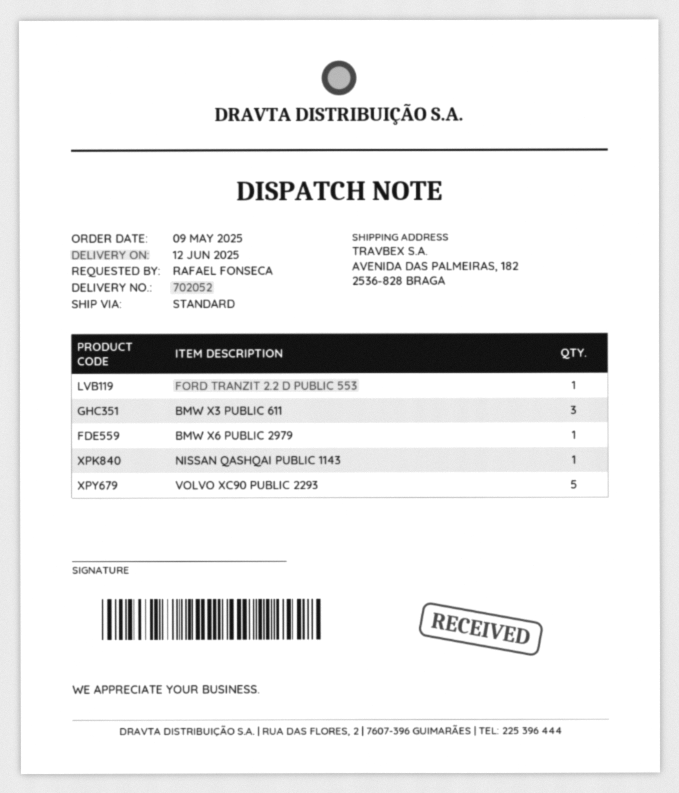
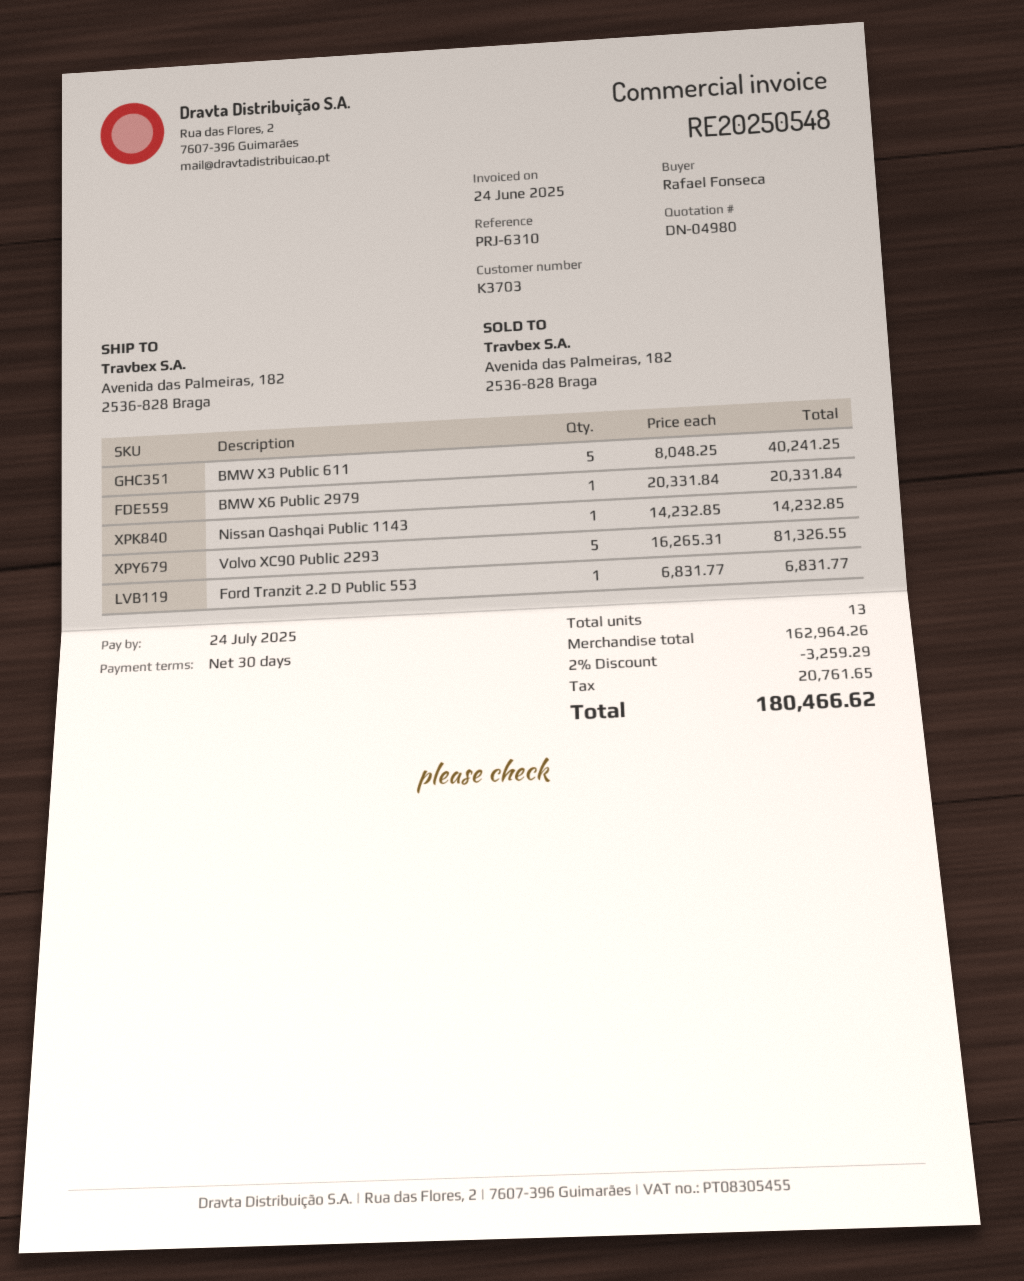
BMW X3 PUBLIC 611: 3 -> 5

